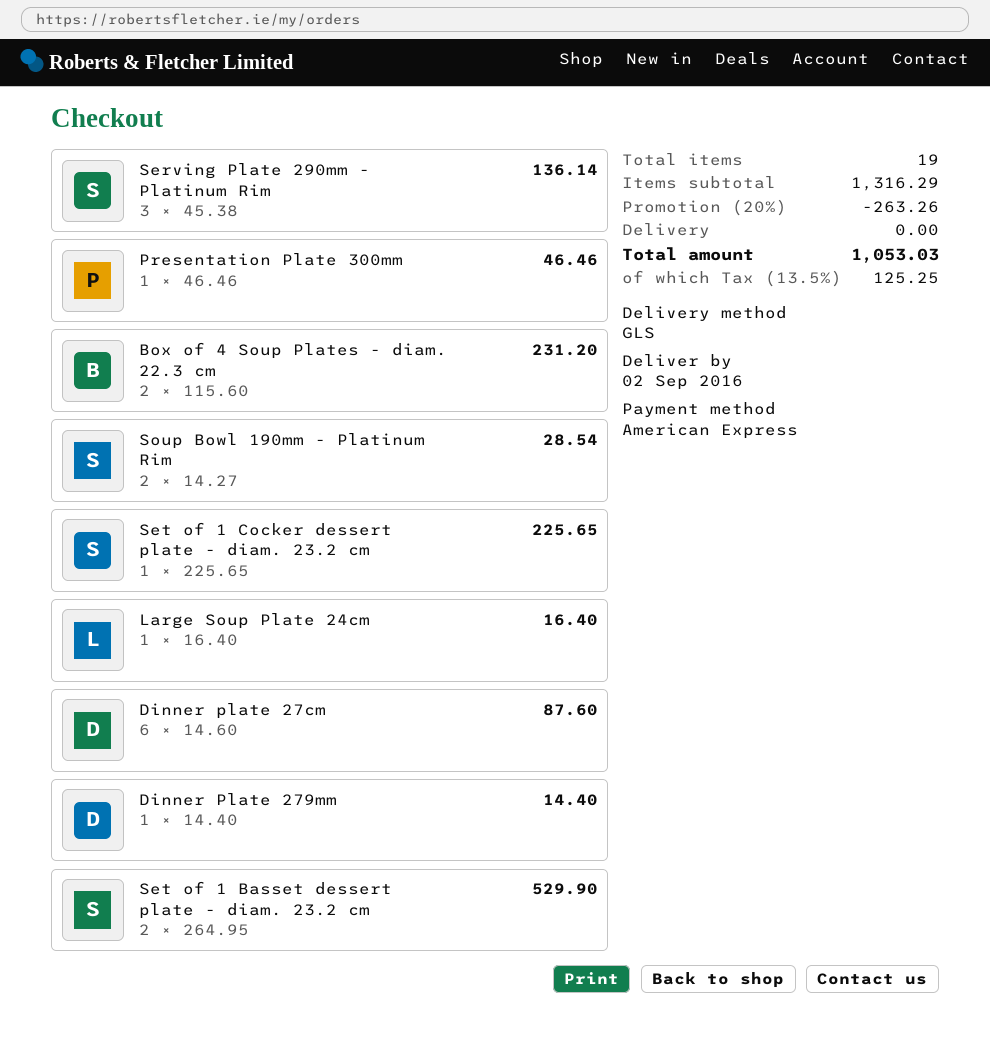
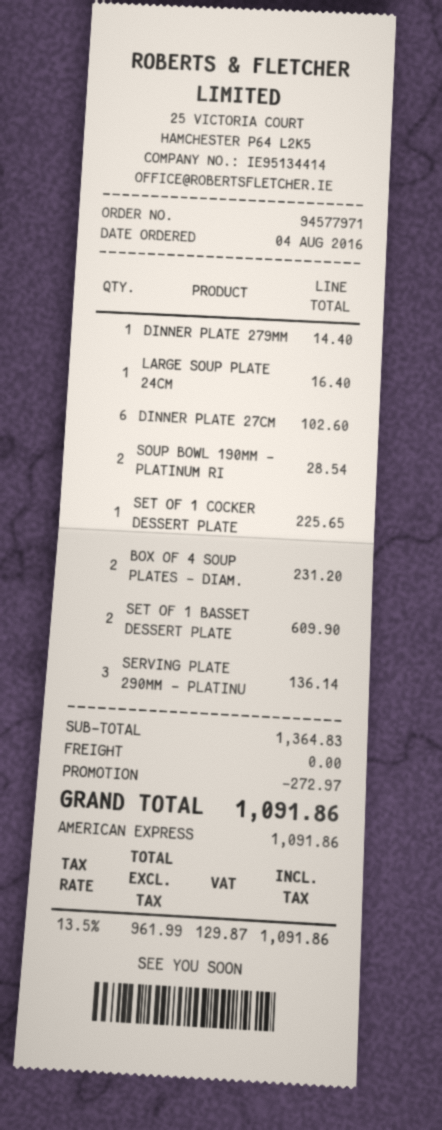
Presentation Plate 300mm: 1 for 46.46 -> none
Dinner plate 27cm: 6 for 87.60 -> 6 for 102.60
Set of 1 Basset dessert plate - diam. 23.2 cm: 2 for 529.90 -> 2 for 609.90
subtotal: 1316.29 -> 1364.83
discount: 263.26 -> 272.97
tax: 13.5% = 125.25 -> 13.5% = 129.87
total: 1053.03 -> 1091.86

